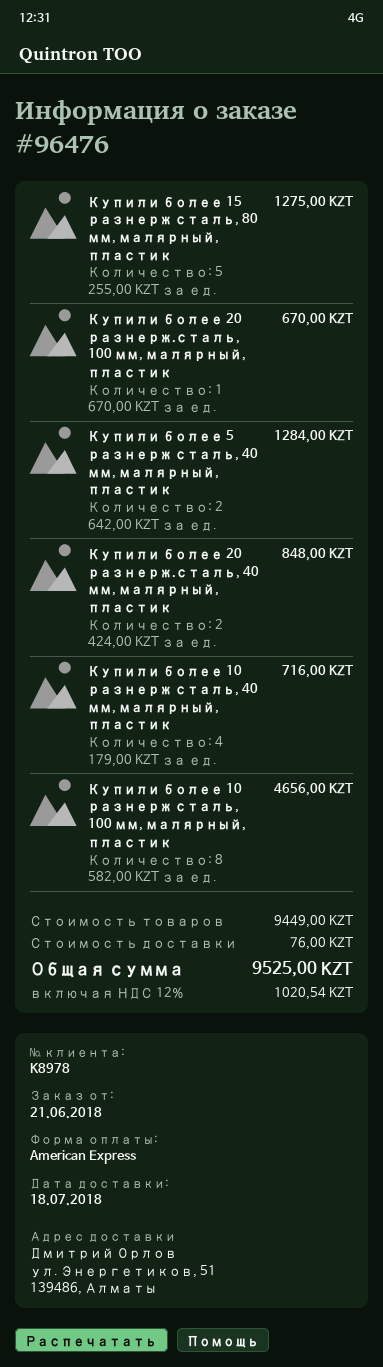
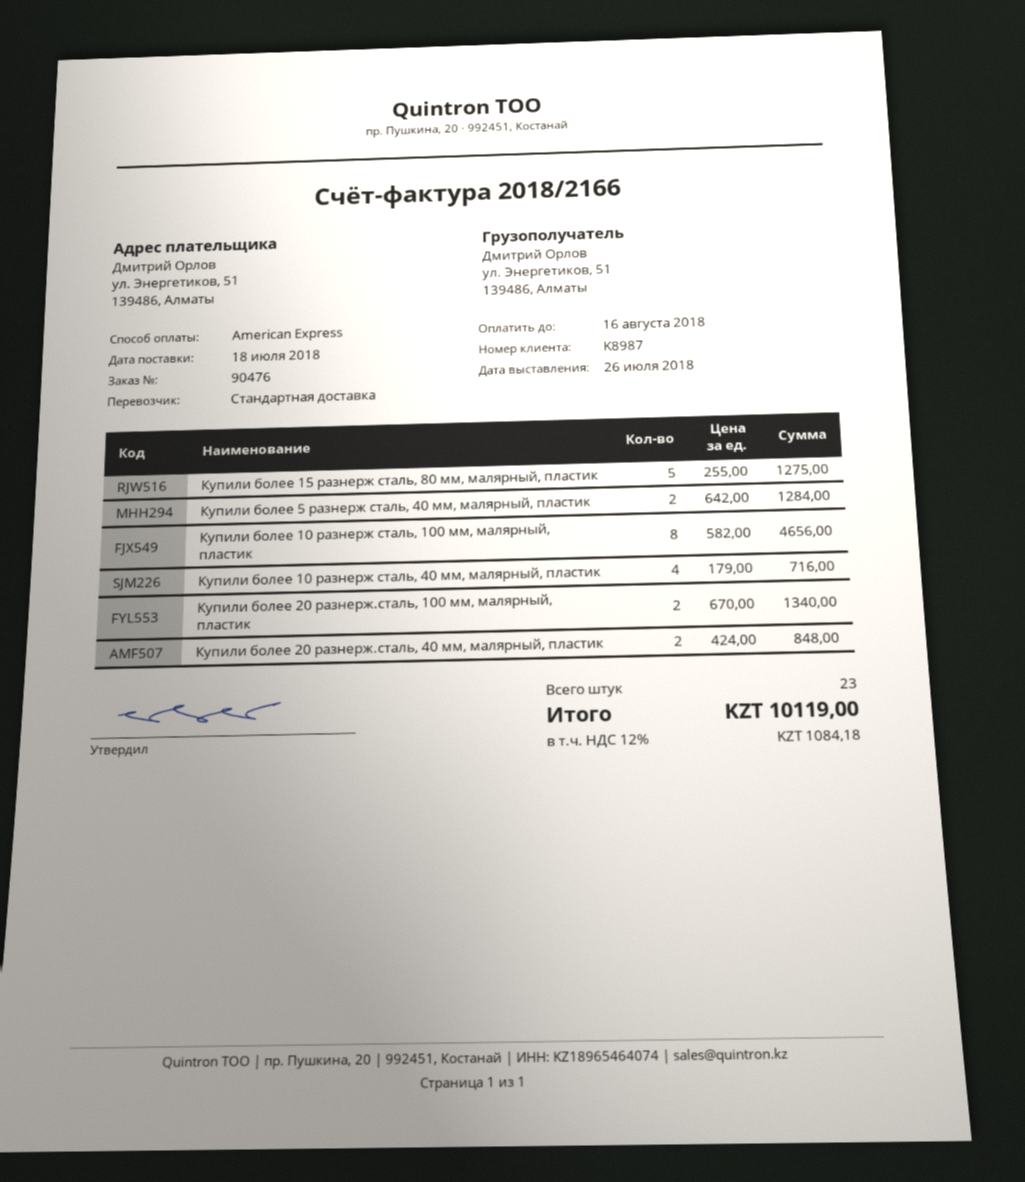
order number: 96476 -> 90476
customer number: K8978 -> K8987
Купили более 20 разнерж.сталь, 100 мм, малярный, пластик: 1 x 670.00 = 670.00 -> 2 x 670.00 = 1340.00
shipping: 76.00 -> none
tax: 12% = 1020.54 -> 12% = 1084.18
total: 9525.00 -> 10119.00

